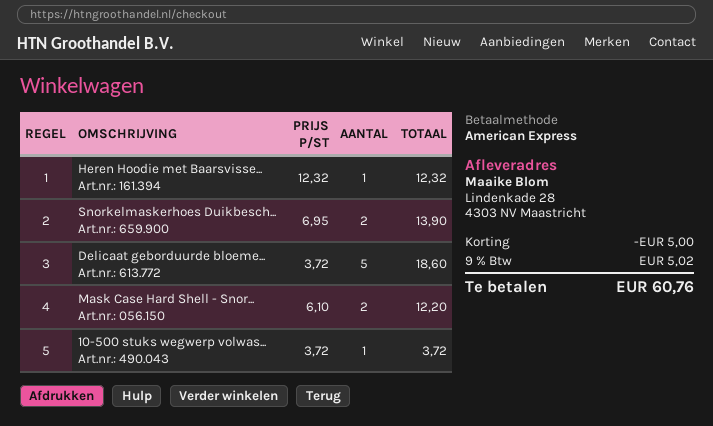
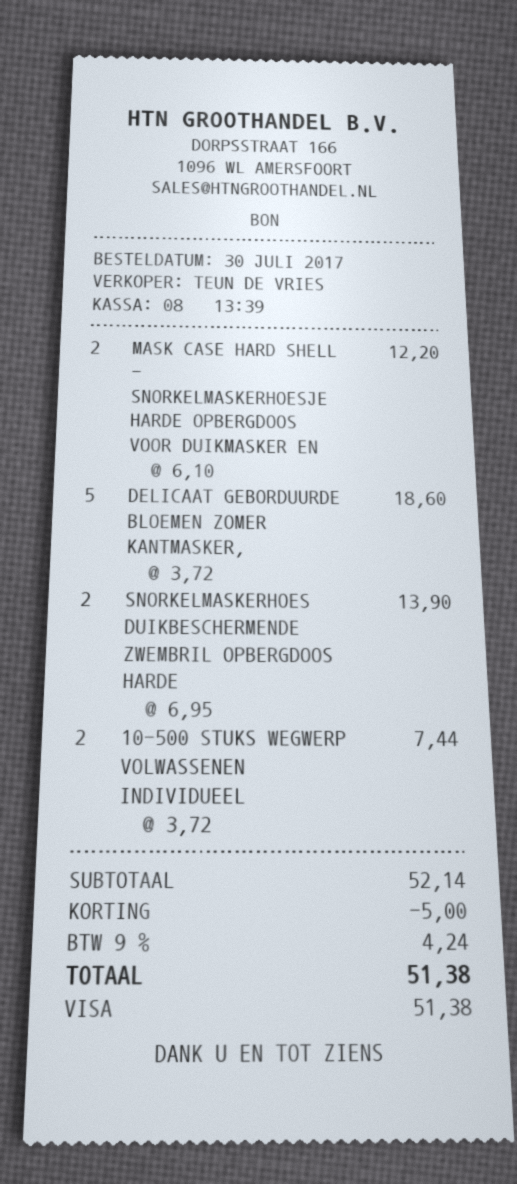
payment method: American Express -> Visa
Heren Hoodie met Baarsvisse...: 1 x 12.32 = 12.32 -> none
10-500 stuks wegwerp volwas...: 1 x 3.72 = 3.72 -> 2 x 3.72 = 7.44
tax: 9% = 5.02 -> 9% = 4.24
total: 60.76 -> 51.38

